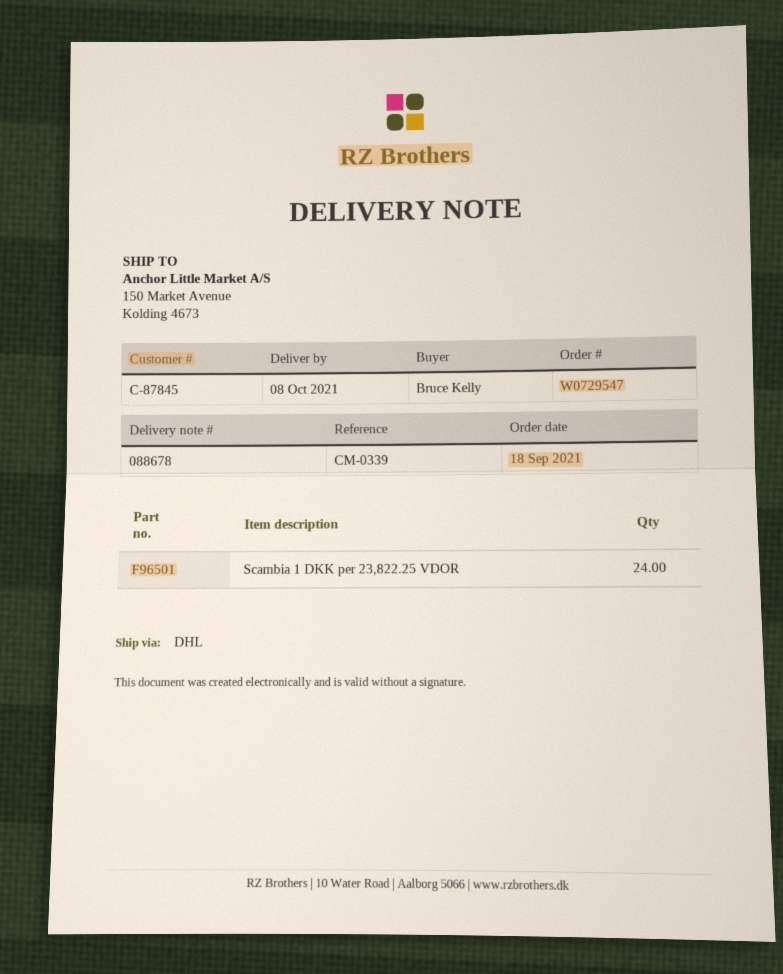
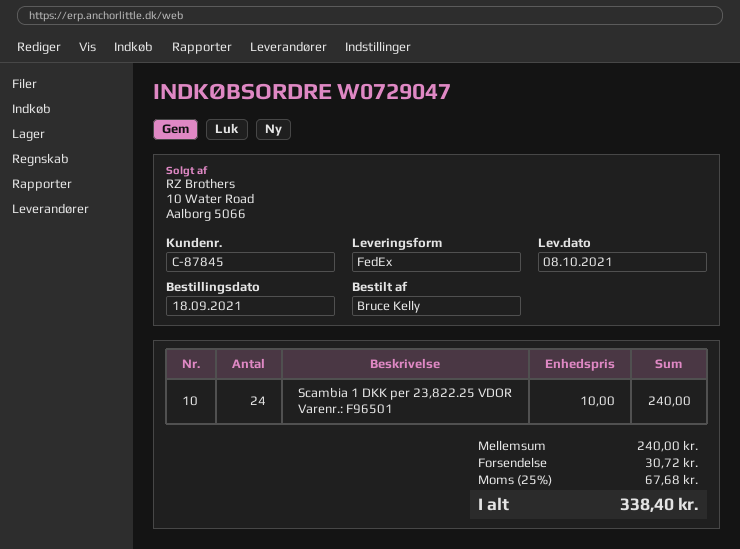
order number: W0729547 -> W0729047
shipping method: DHL -> FedEx

